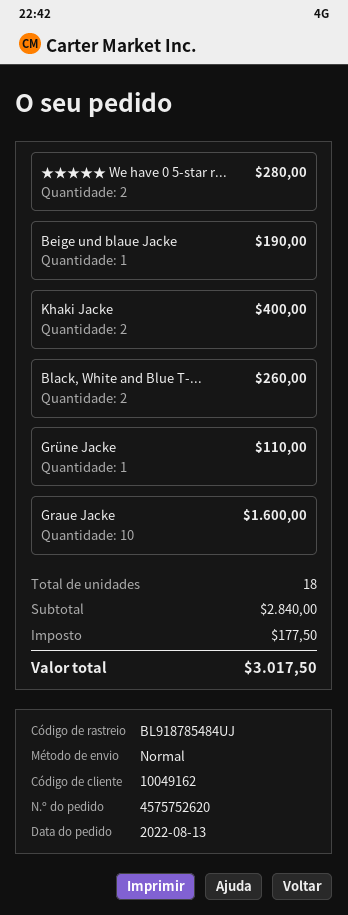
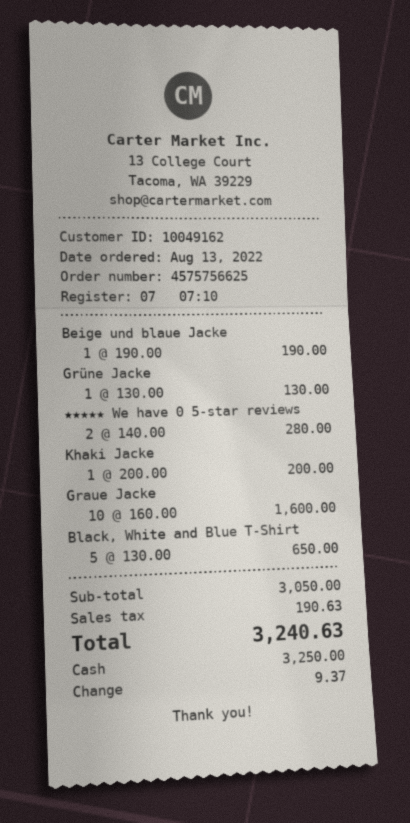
order number: 4575752620 -> 4575756625
Khaki Jacke: 2 for 400.00 -> 1 for 200.00
Black, White and Blue T-...: 2 for 260.00 -> 5 for 650.00
Grüne Jacke: 1 for 110.00 -> 1 for 130.00
subtotal: 2840.00 -> 3050.00
tax: 177.50 -> 190.63
total: 3017.50 -> 3240.63

